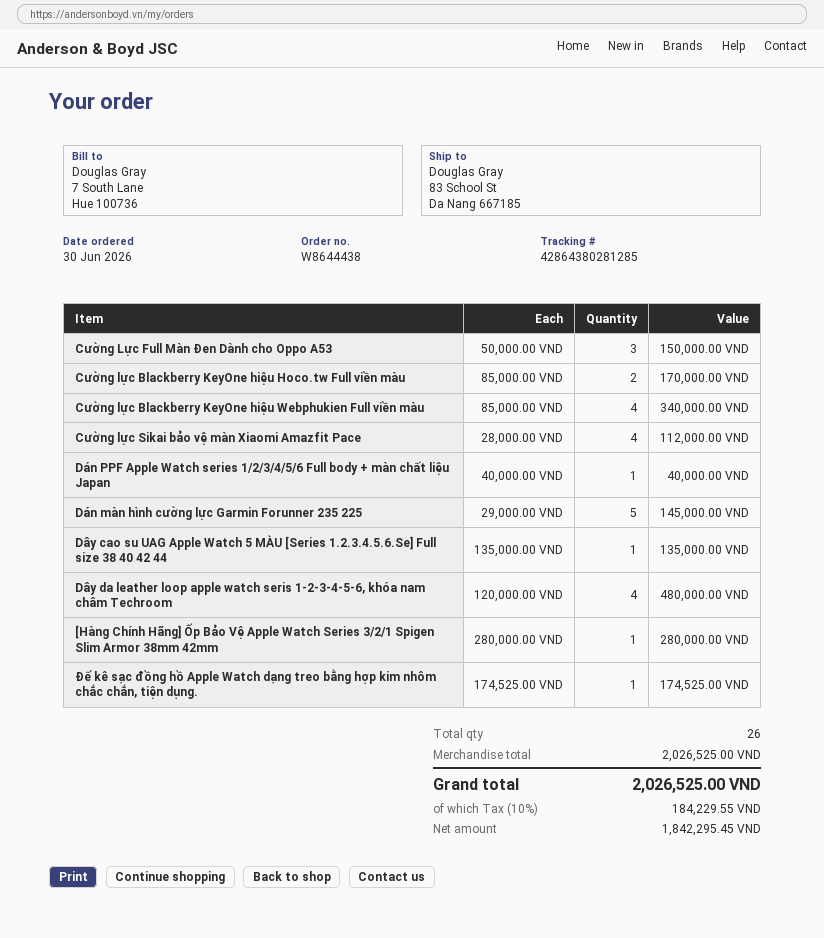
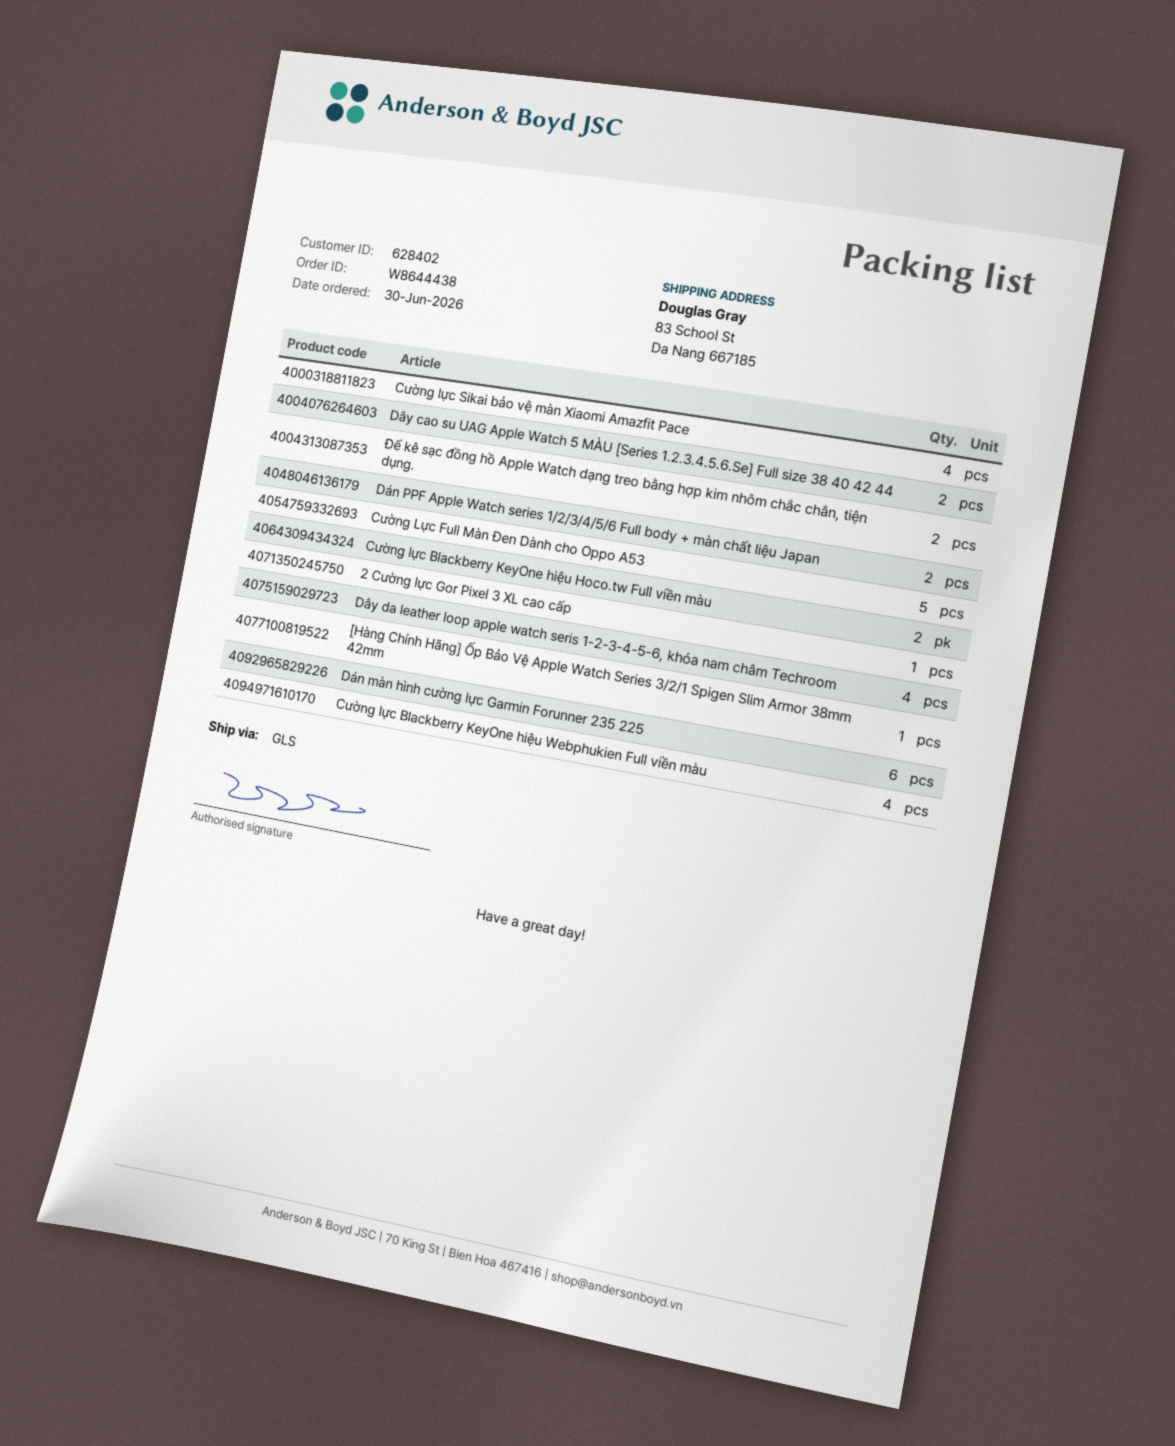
Cường Lực Full Màn Đen Dành cho Oppo A53: 3 -> 5
Dán PPF Apple Watch series 1/2/3/4/5/6 Full body + màn chất liệu Japan: 1 -> 2
Dán màn hình cường lực Garmin Forunner 235 225: 5 -> 6
Dây cao su UAG Apple Watch 5 MÀU [Series 1.2.3.4.5.6.Se] Full size 38 40 42 44: 1 -> 2
Đế kê sạc đồng hồ Apple Watch dạng treo bằng hợp kim nhôm chắc chắn, tiện dụng.: 1 -> 2
2 Cường lực Gor Pixel 3 XL cao cấp: none -> 1

